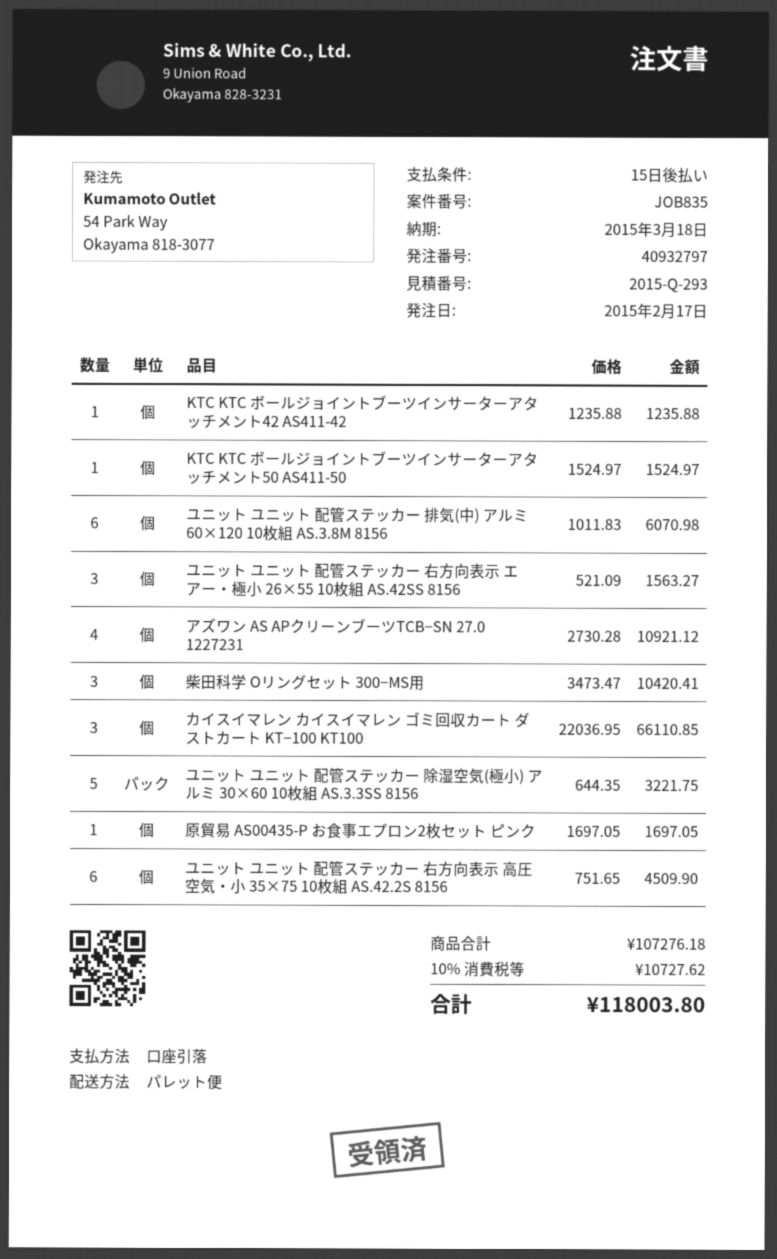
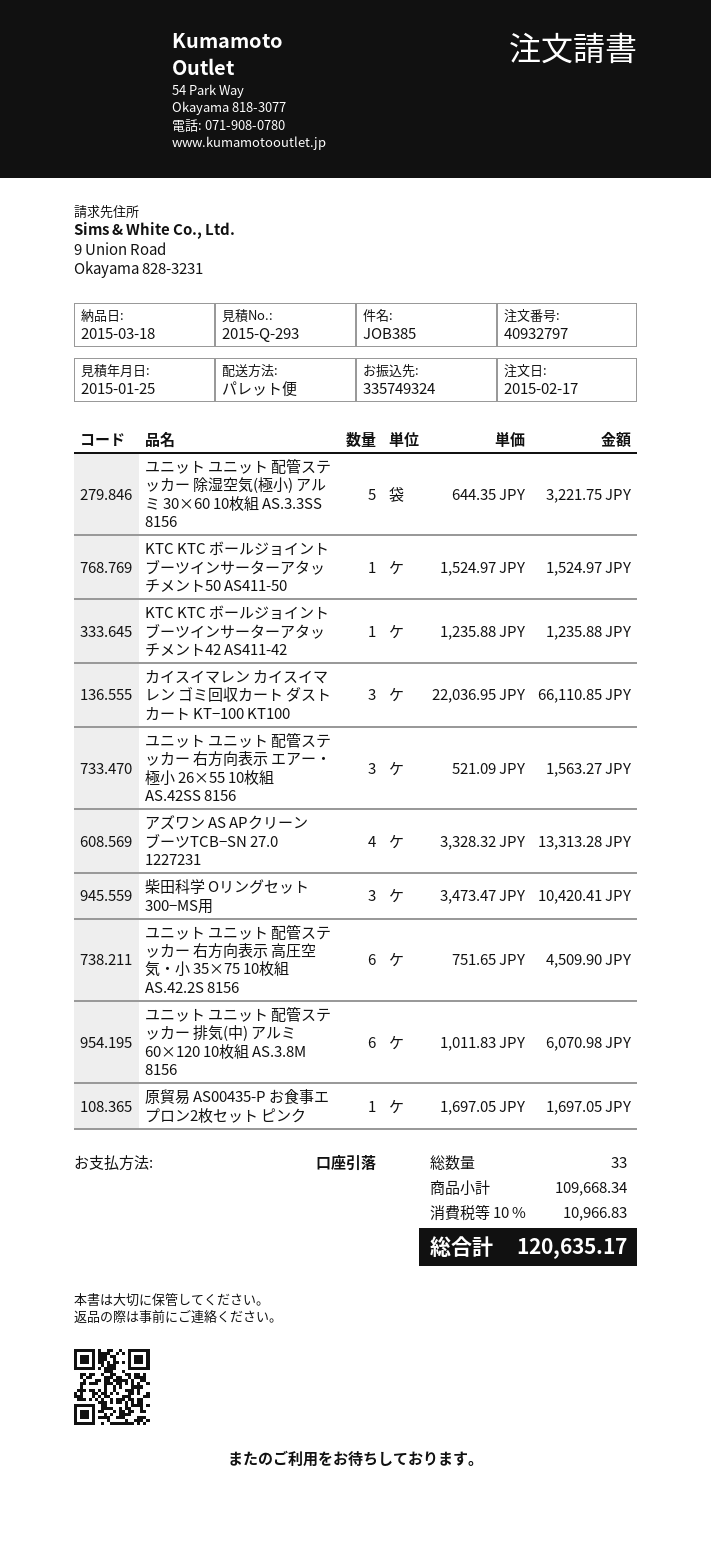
reference: JOB835 -> JOB385
アズワン AS APクリーンブーツTCB−SN 27.0 1227231: 4 x 2730.28 = 10921.12 -> 4 x 3328.32 = 13313.28
subtotal: 107276.18 -> 109668.34
tax: 10% = 10727.62 -> 10% = 10966.83
total: 118003.80 -> 120635.17

